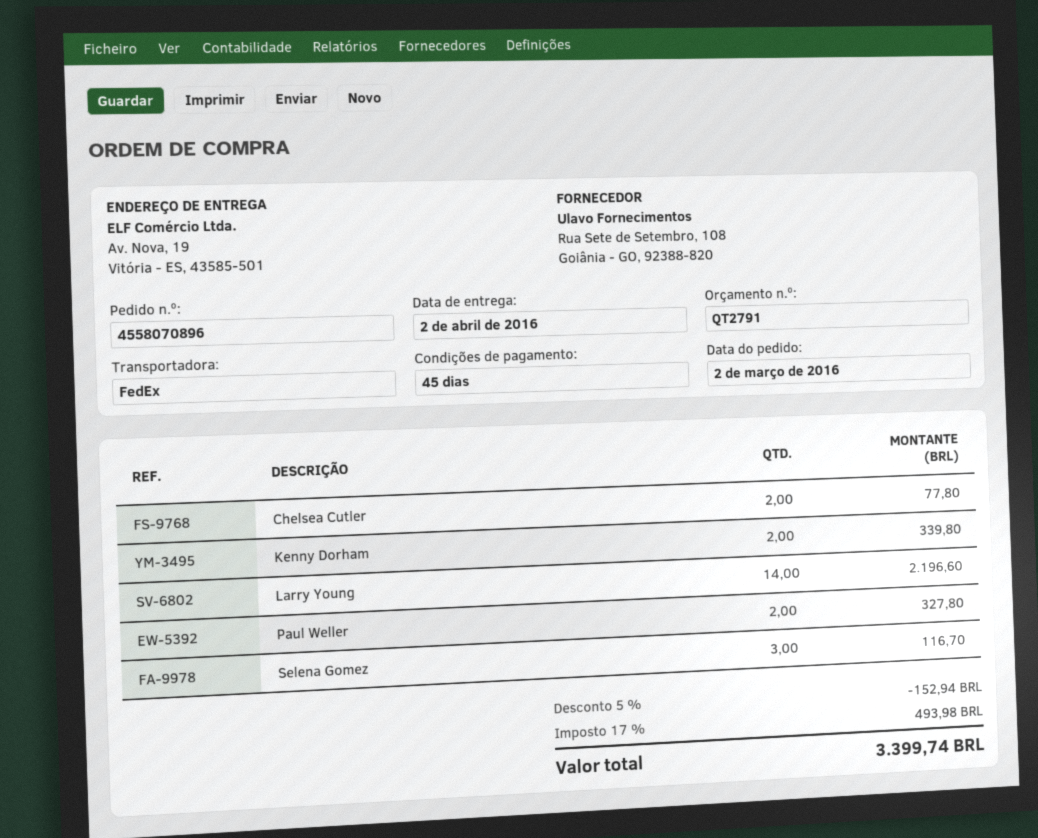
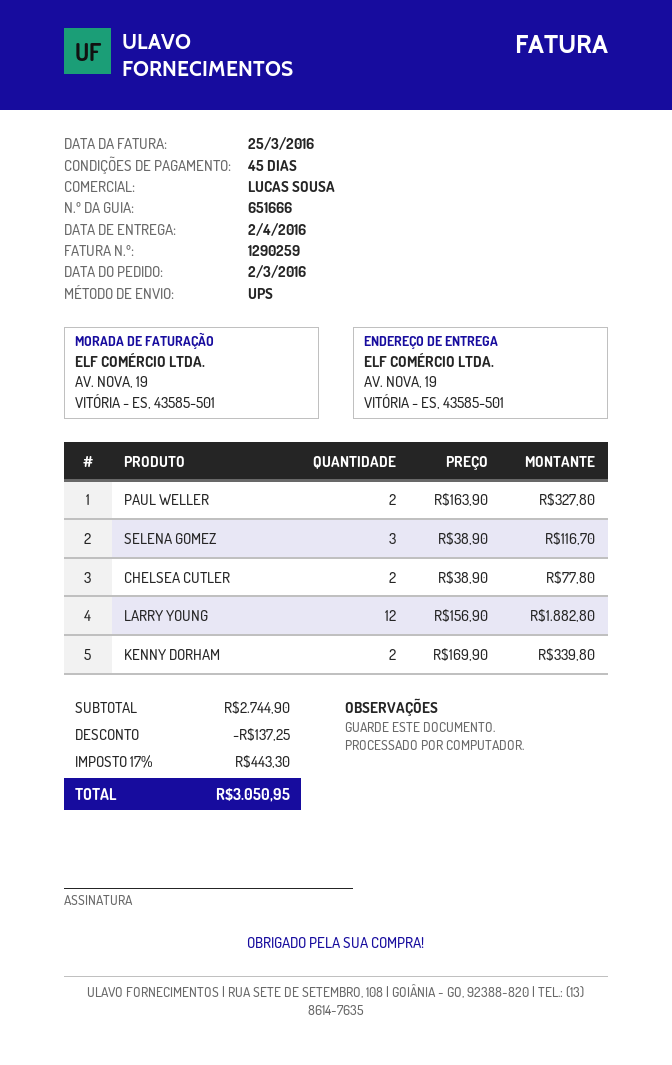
shipping method: FedEx -> UPS
Larry Young: 14 for 2196.60 -> 12 for 1882.80
discount: 152.94 -> 137.25
tax: 17% = 493.98 -> 17% = 443.30
total: 3399.74 -> 3050.95

